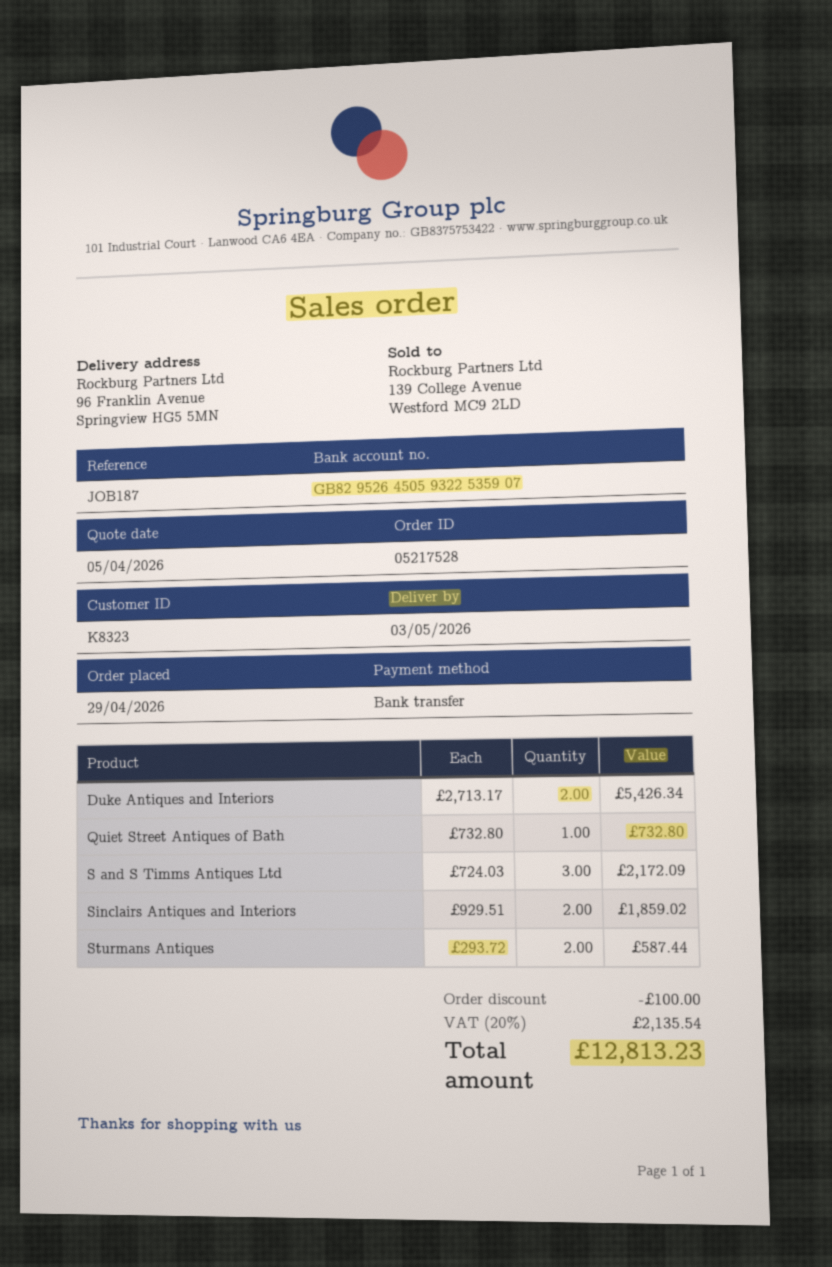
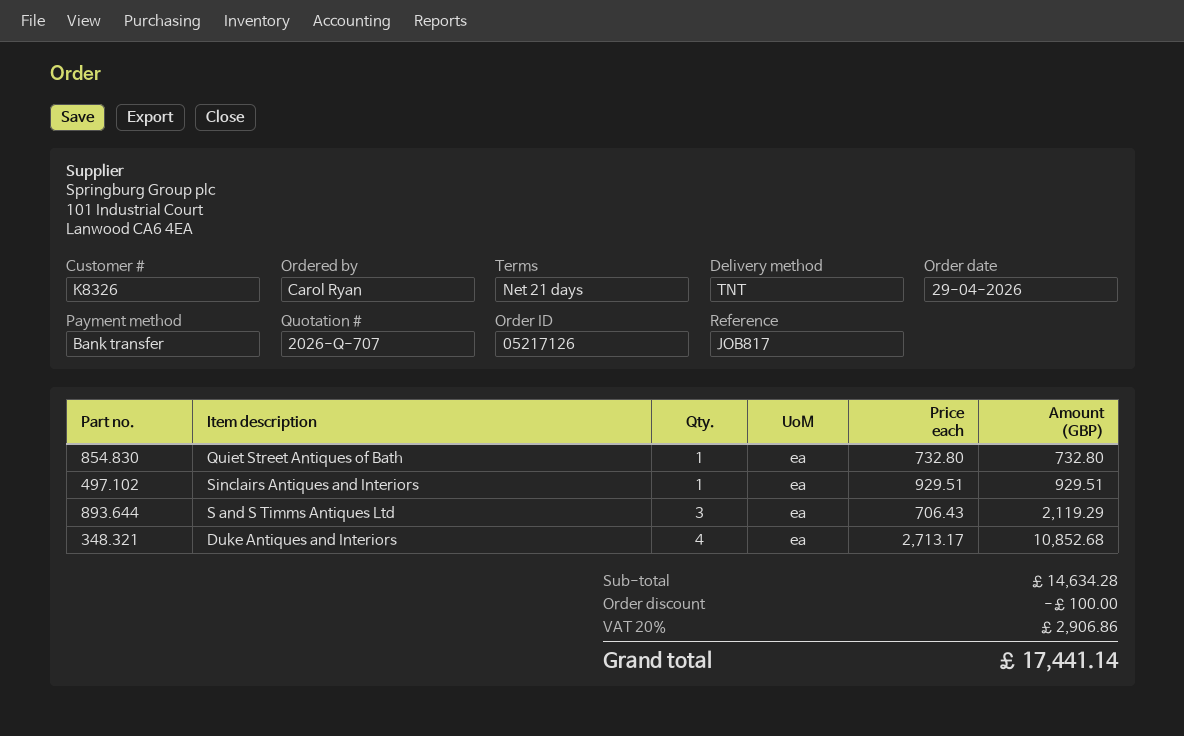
order number: 05217528 -> 05217126
customer number: K8323 -> K8326
reference: JOB187 -> JOB817
Duke Antiques and Interiors: 2 x 2713.17 = 5426.34 -> 4 x 2713.17 = 10852.68
S and S Timms Antiques Ltd: 3 x 724.03 = 2172.09 -> 3 x 706.43 = 2119.29
Sinclairs Antiques and Interiors: 2 x 929.51 = 1859.02 -> 1 x 929.51 = 929.51
Sturmans Antiques: 2 x 293.72 = 587.44 -> none
tax: 20% = 2135.54 -> 20% = 2906.86
total: 12813.23 -> 17441.14

